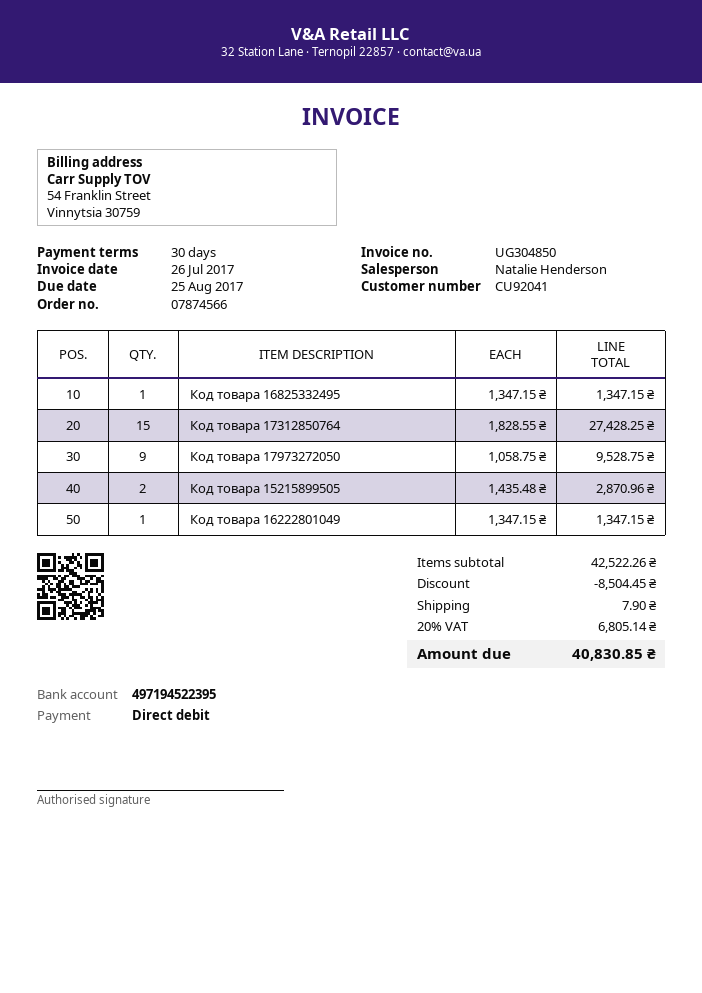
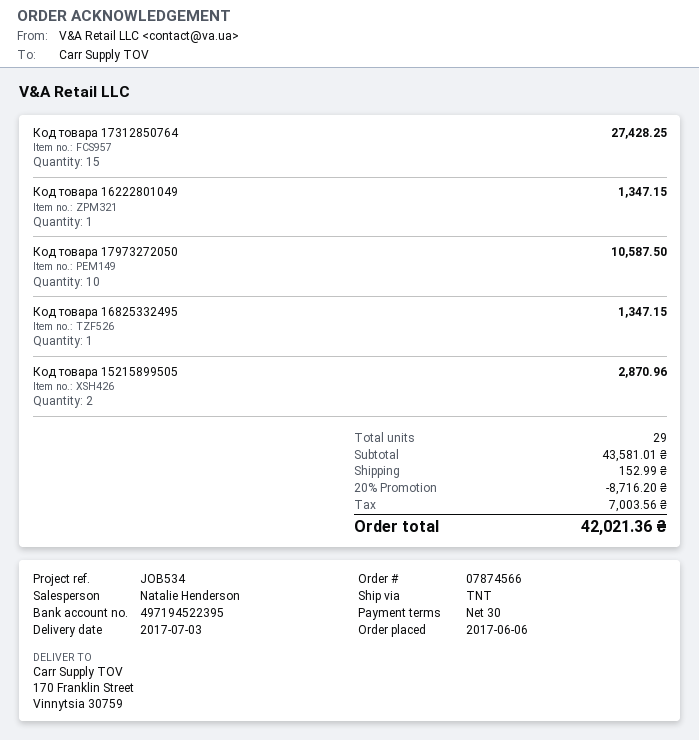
Код товара 17973272050: 9 for 9528.75 -> 10 for 10587.50
subtotal: 42522.26 -> 43581.01
discount: 8504.45 -> 8716.20
shipping: 7.90 -> 152.99
tax: 6805.14 -> 7003.56
total: 40830.85 -> 42021.36

